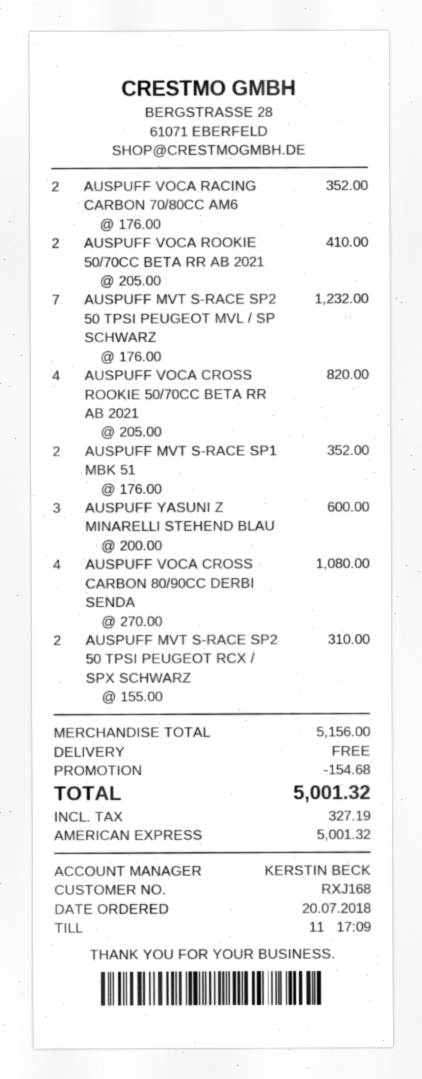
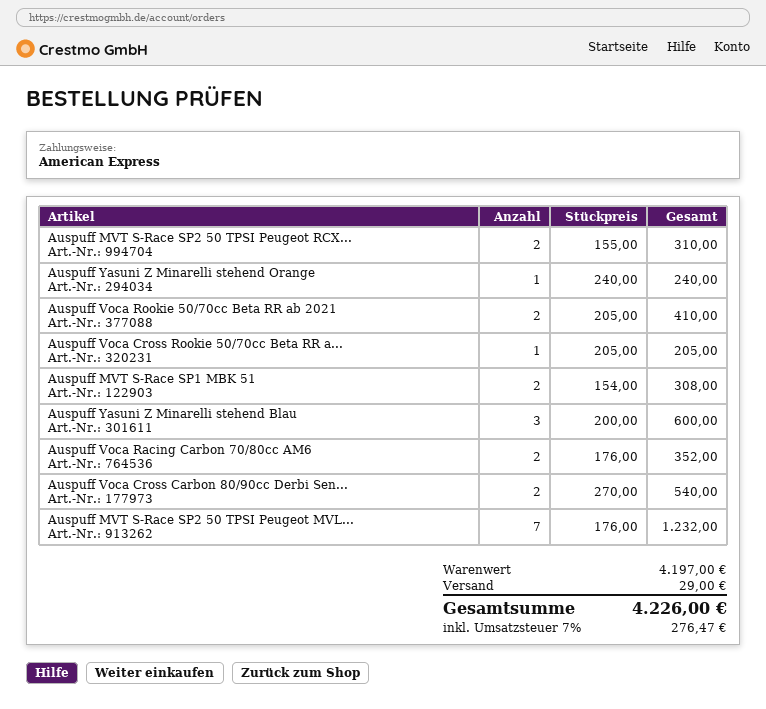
AUSPUFF VOCA CROSS ROOKIE 50/70CC BETA RR AB 2021: 4 x 205.00 = 820.00 -> 1 x 205.00 = 205.00
AUSPUFF MVT S-RACE SP1 MBK 51: 2 x 176.00 = 352.00 -> 2 x 154.00 = 308.00
AUSPUFF VOCA CROSS CARBON 80/90CC DERBI SENDA: 4 x 270.00 = 1080.00 -> 2 x 270.00 = 540.00
Auspuff Yasuni Z Minarelli stehend Orange: none -> 1 x 240.00 = 240.00
subtotal: 5156.00 -> 4197.00
discount: 154.68 -> none
shipping: 0.00 -> 29.00
tax: 327.19 -> 276.47
total: 5001.32 -> 4226.00

